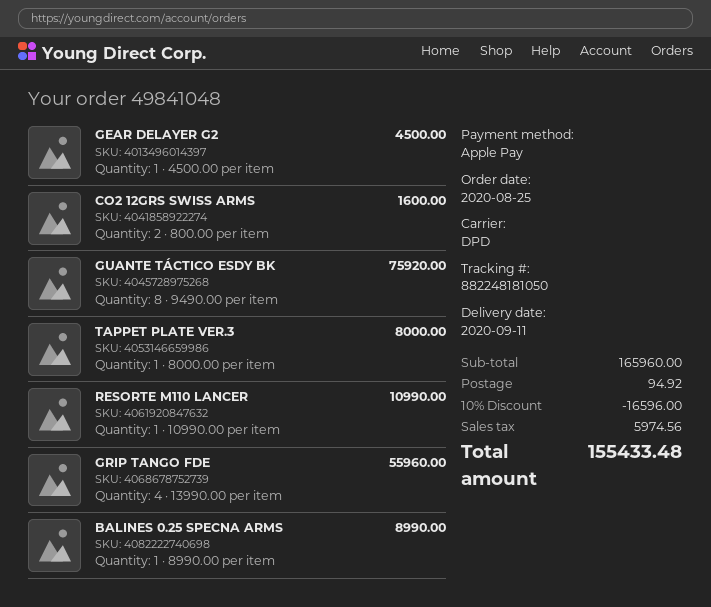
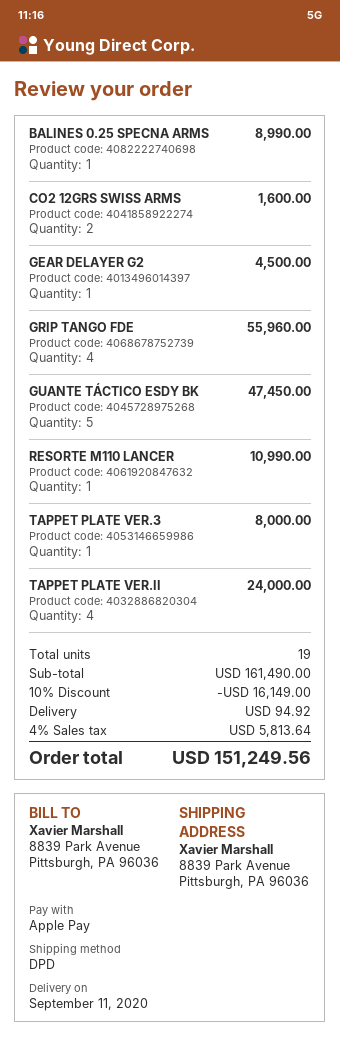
GUANTE TÁCTICO ESDY BK: 8 for 75920.00 -> 5 for 47450.00
TAPPET PLATE VER.II: none -> 4 for 24000.00
subtotal: 165960.00 -> 161490.00
discount: 10% = 16596.00 -> 10% = 16149.00
tax: 5974.56 -> 5813.64
total: 155433.48 -> 151249.56

